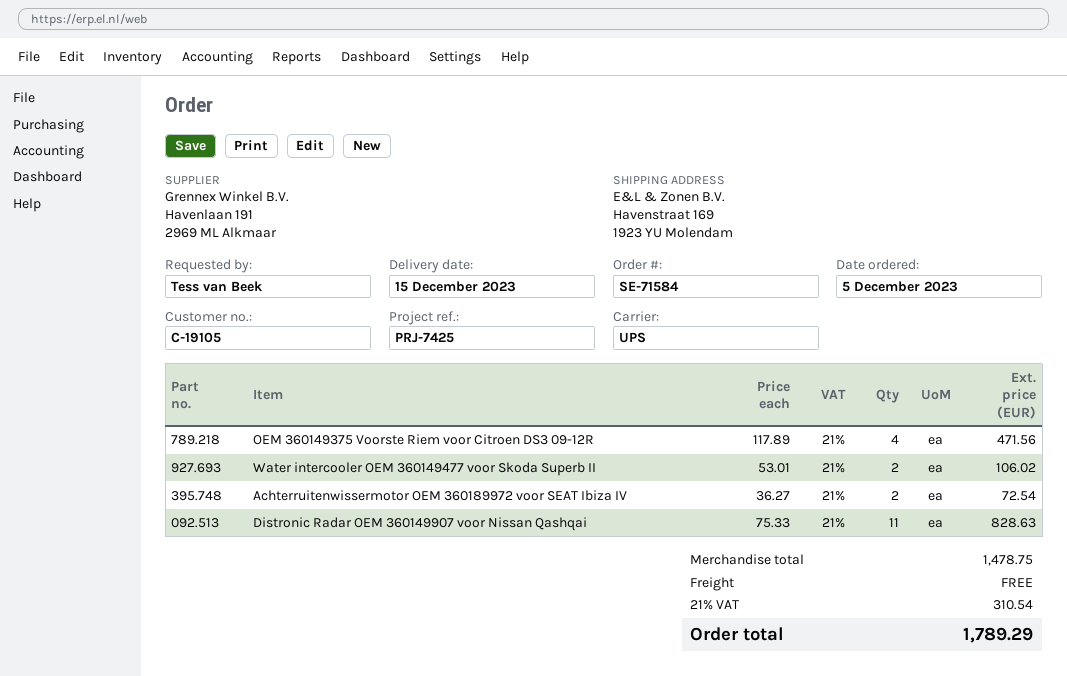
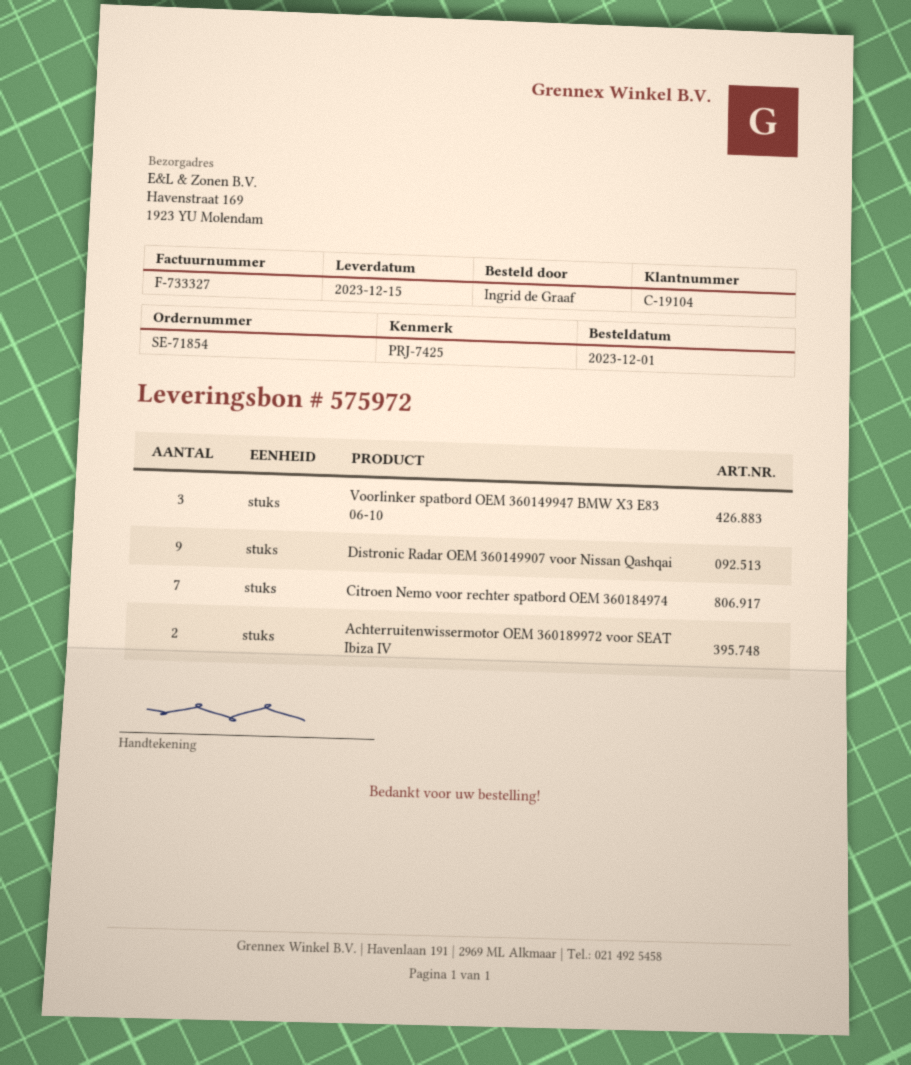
order number: SE-71584 -> SE-71854
order date: 2023-12-05 -> 2023-12-01
customer number: C-19105 -> C-19104
ordered by: Tess van Beek -> Ingrid de Graaf
OEM 360149375 Voorste Riem voor Citroen DS3 09-12R: 4 -> none
Water intercooler OEM 360149477 voor Skoda Superb II: 2 -> none
Distronic Radar OEM 360149907 voor Nissan Qashqai: 11 -> 9
Voorlinker spatbord OEM 360149947 BMW X3 E83 06-10: none -> 3
Citroen Nemo voor rechter spatbord OEM 360184974: none -> 7

